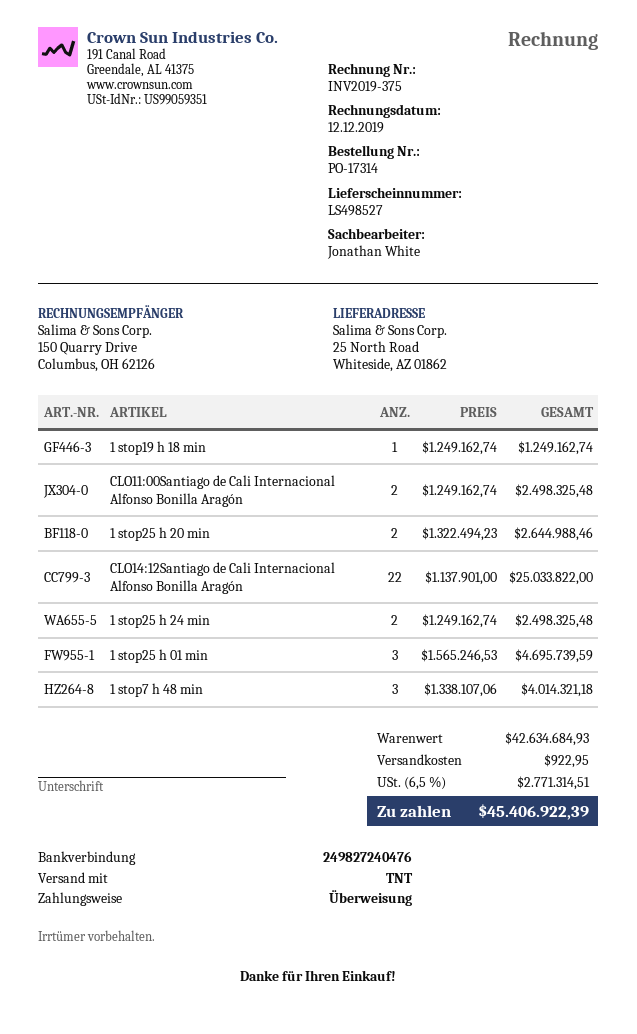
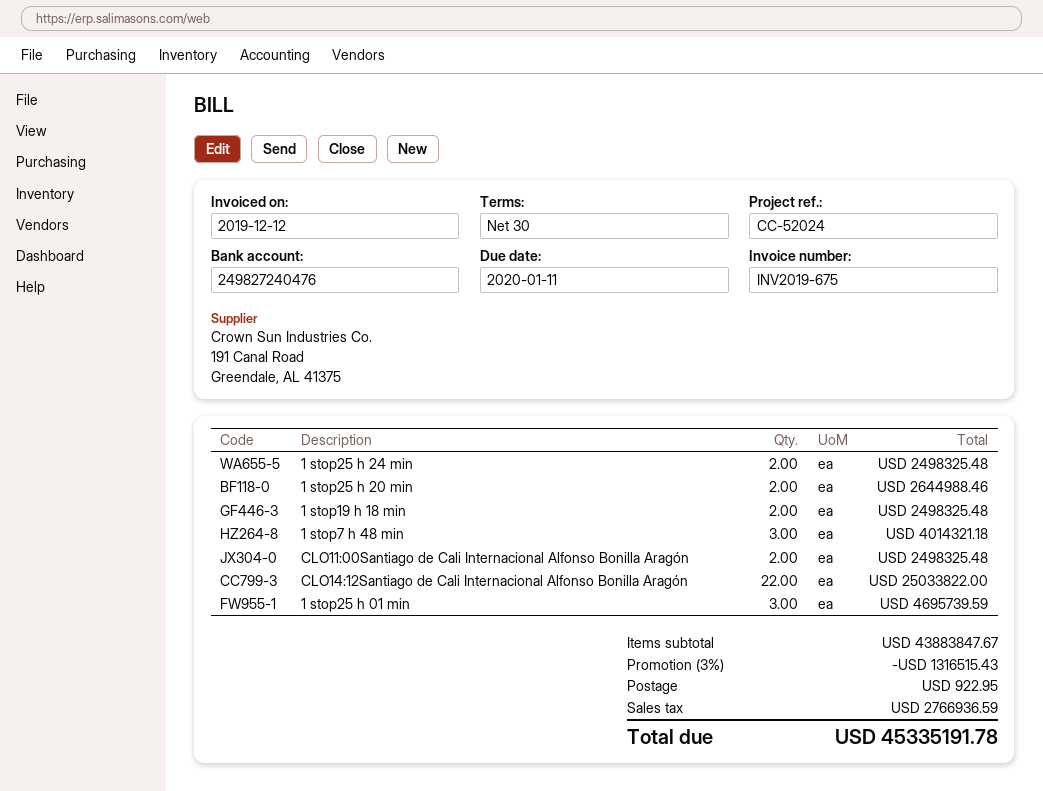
invoice number: INV2019-375 -> INV2019-675
1 stop19 h 18 min: 1 for 1249162.74 -> 2 for 2498325.48
subtotal: 42634684.93 -> 43883847.67
discount: none -> 3% = 1316515.43
tax: 2771314.51 -> 2766936.59
total: 45406922.39 -> 45335191.78

